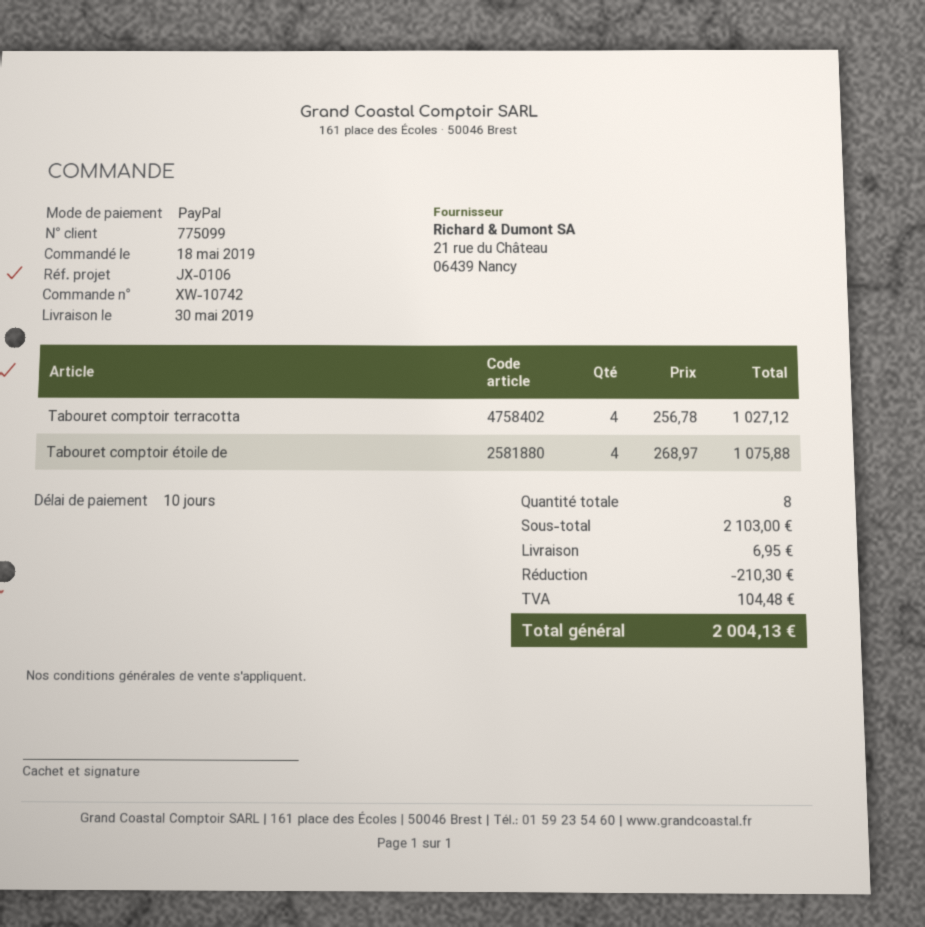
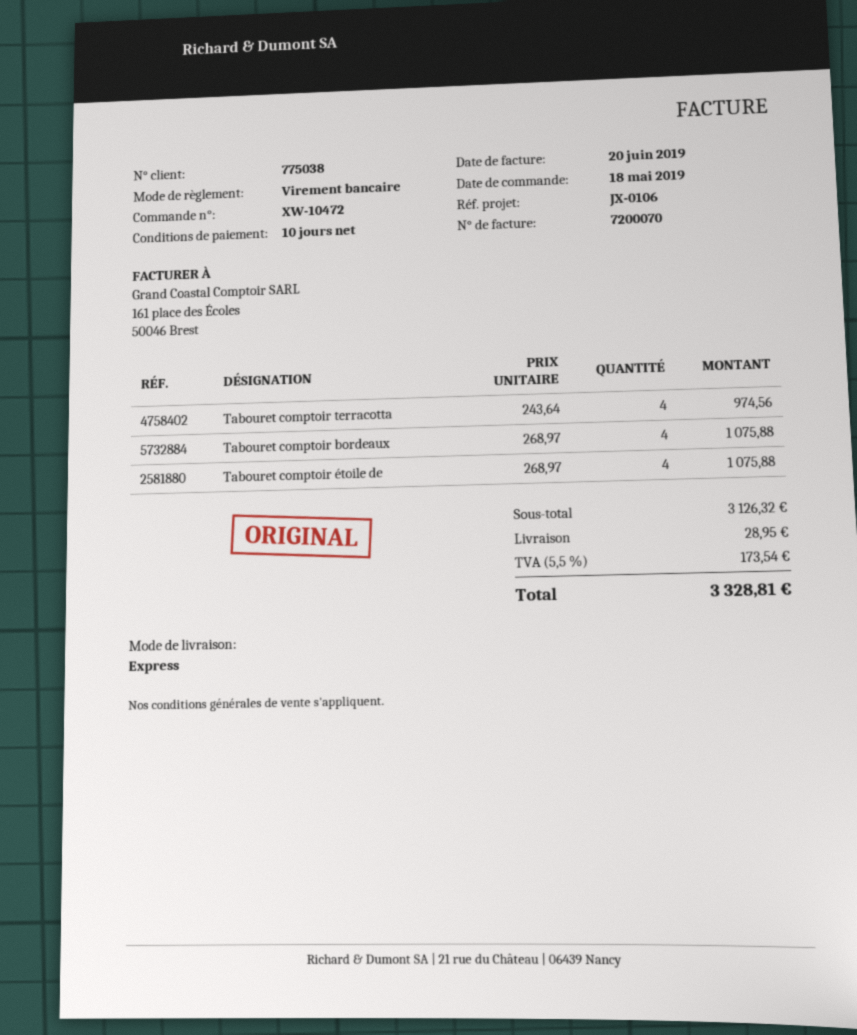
order number: XW-10742 -> XW-10472
customer number: 775099 -> 775038
payment method: PayPal -> bank transfer
Tabouret comptoir terracotta: 4 x 256.78 = 1027.12 -> 4 x 243.64 = 974.56
Tabouret comptoir bordeaux: none -> 4 x 268.97 = 1075.88
subtotal: 2103.00 -> 3126.32
discount: 210.30 -> none
shipping: 6.95 -> 28.95
tax: 104.48 -> 173.54
total: 2004.13 -> 3328.81

